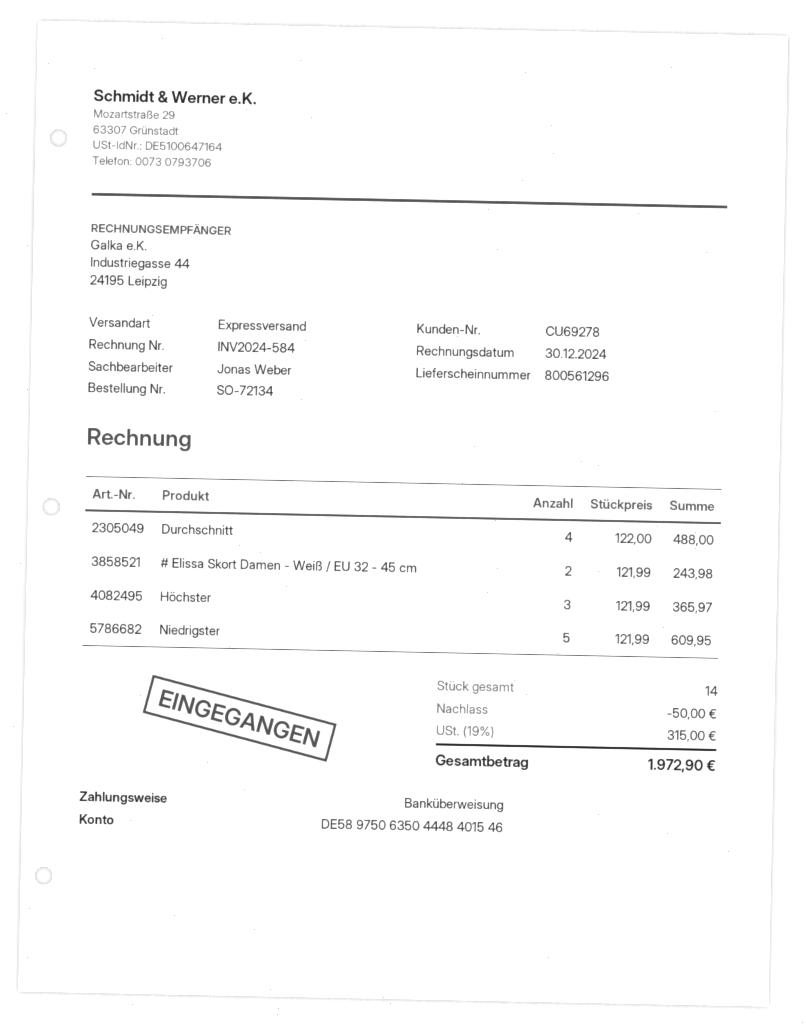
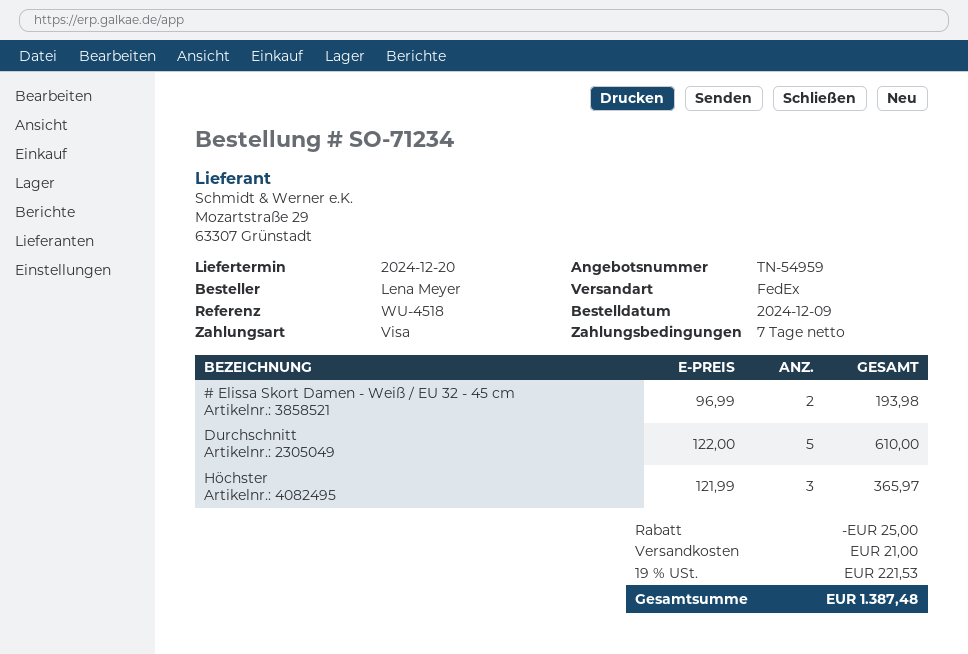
order number: SO-72134 -> SO-71234
payment method: bank transfer -> Visa
shipping method: express -> FedEx
Durchschnitt: 4 x 122.00 = 488.00 -> 5 x 122.00 = 610.00
# Elissa Skort Damen - Weiß / EU 32 - 45 cm: 2 x 121.99 = 243.98 -> 2 x 96.99 = 193.98
Niedrigster: 5 x 121.99 = 609.95 -> none
discount: 50.00 -> 25.00
shipping: none -> 21.00
tax: 19% = 315.00 -> 19% = 221.53
total: 1972.90 -> 1387.48

